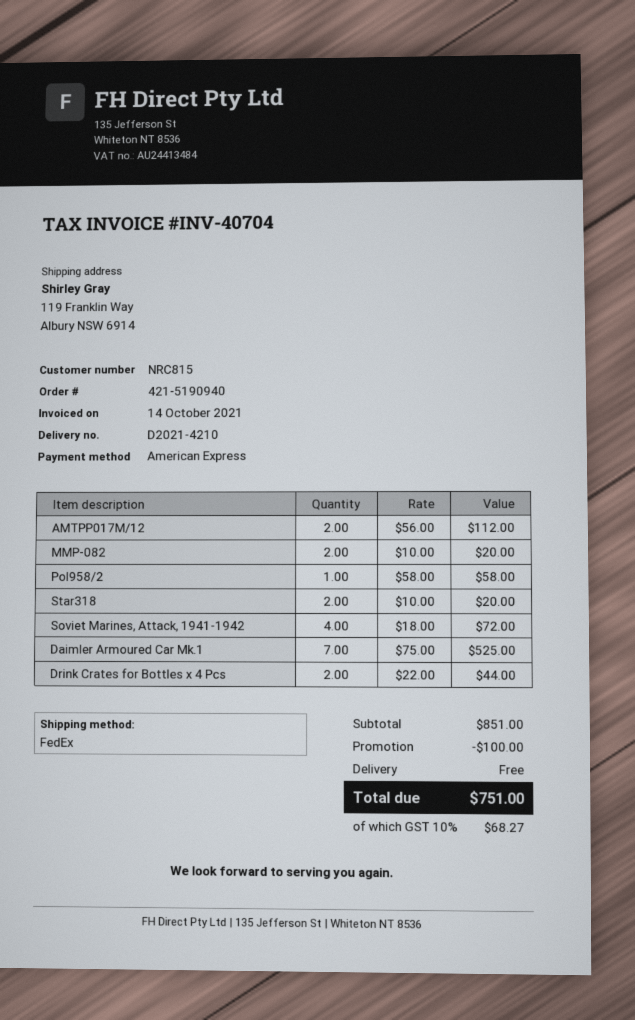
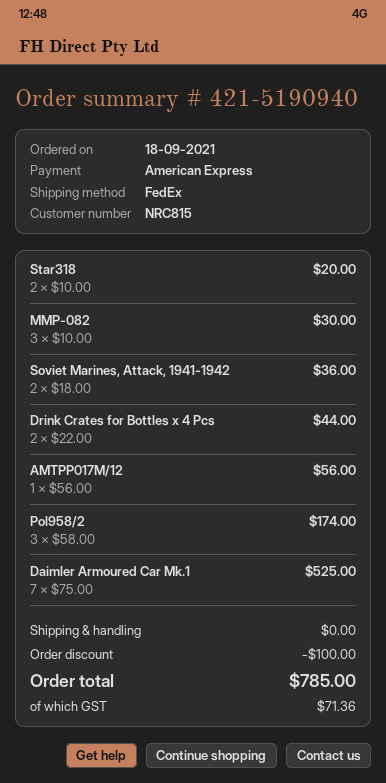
AMTPP017M/12: 2 x 56.00 = 112.00 -> 1 x 56.00 = 56.00
MMP-082: 2 x 10.00 = 20.00 -> 3 x 10.00 = 30.00
Pol958/2: 1 x 58.00 = 58.00 -> 3 x 58.00 = 174.00
Soviet Marines, Attack, 1941-1942: 4 x 18.00 = 72.00 -> 2 x 18.00 = 36.00
tax: 68.27 -> 71.36
total: 751.00 -> 785.00

